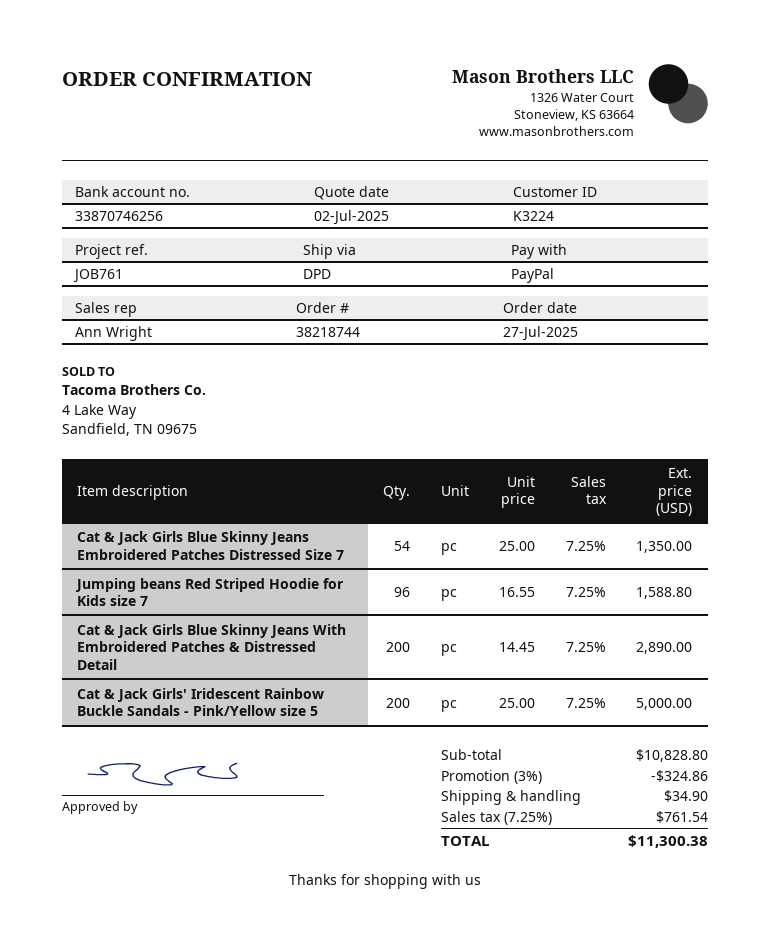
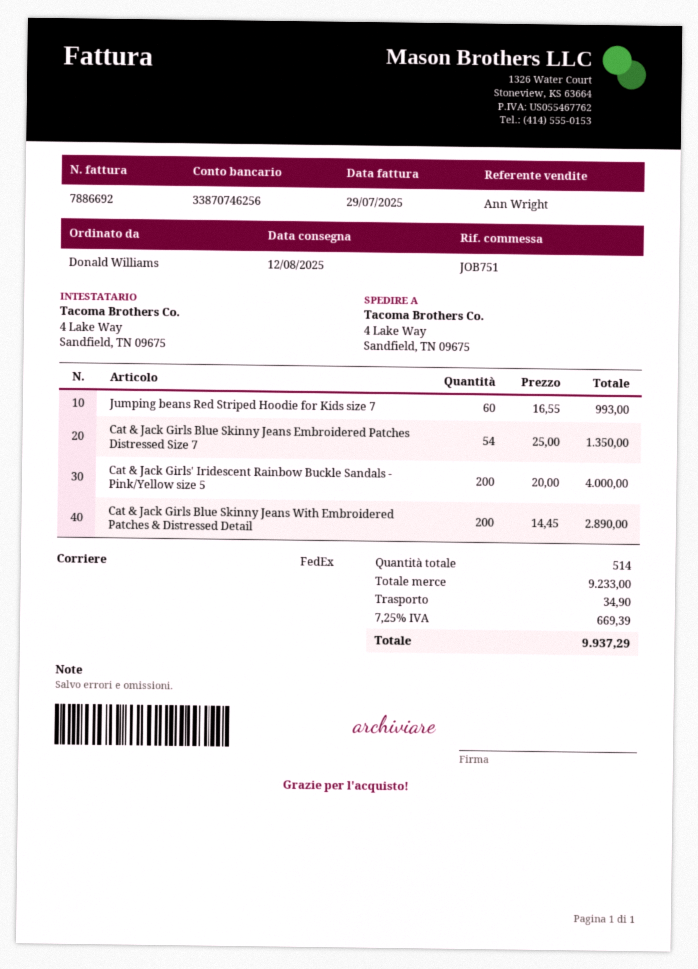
reference: JOB761 -> JOB751
shipping method: DPD -> FedEx
Jumping beans Red Striped Hoodie for Kids size 7: 96 x 16.55 = 1588.80 -> 60 x 16.55 = 993.00
Cat & Jack Girls' Iridescent Rainbow Buckle Sandals - Pink/Yellow size 5: 200 x 25.00 = 5000.00 -> 200 x 20.00 = 4000.00
subtotal: 10828.80 -> 9233.00
discount: 3% = 324.86 -> none
tax: 7.25% = 761.54 -> 7.25% = 669.39
total: 11300.38 -> 9937.29

